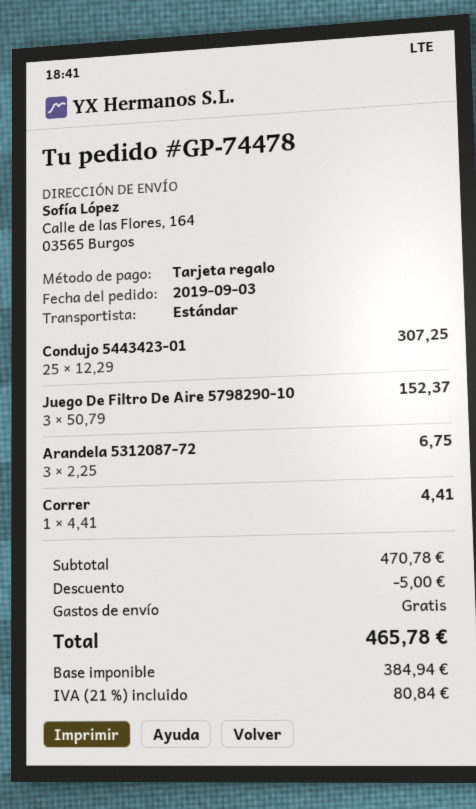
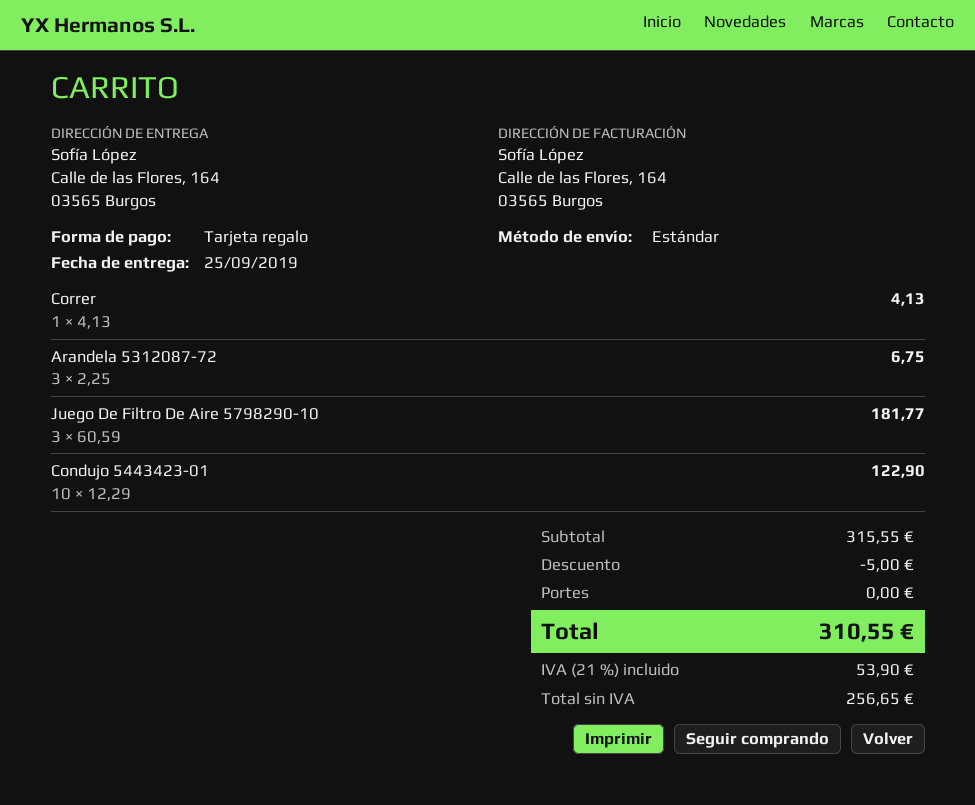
Condujo 5443423-01: 25 x 12.29 = 307.25 -> 10 x 12.29 = 122.90
Juego De Filtro De Aire 5798290-10: 3 x 50.79 = 152.37 -> 3 x 60.59 = 181.77
Correr: 1 x 4.41 = 4.41 -> 1 x 4.13 = 4.13
subtotal: 470.78 -> 315.55
net: 384.94 -> 256.65
tax: 21% = 80.84 -> 21% = 53.90
total: 465.78 -> 310.55

